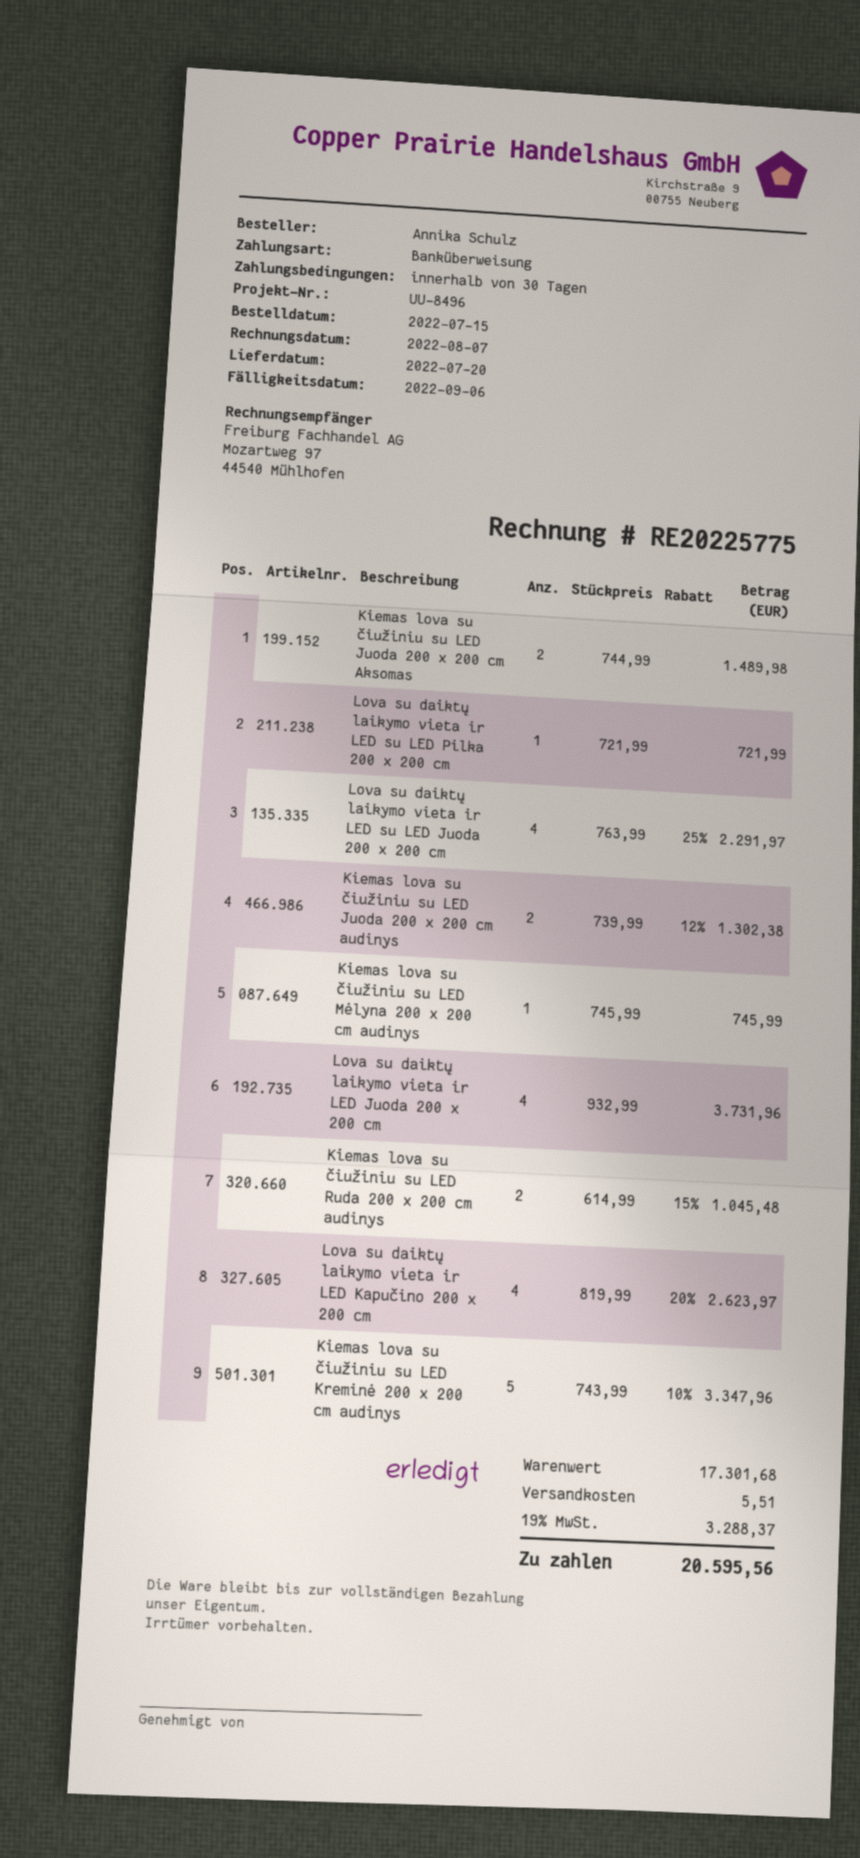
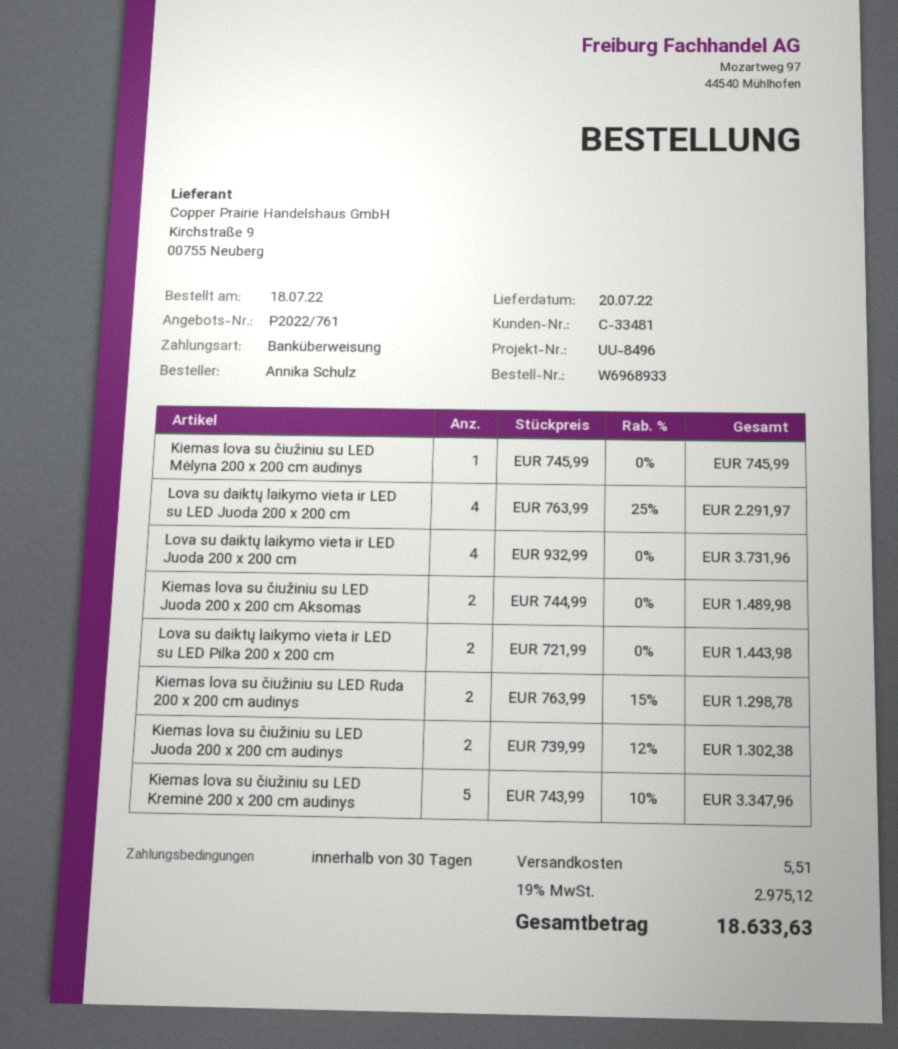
order date: 2022-07-15 -> 2022-07-18
Lova su daiktų laikymo vieta ir LED su LED Pilka 200 x 200 cm: 1 x 721.99 = 721.99 -> 2 x 721.99 = 1443.98
Kiemas lova su čiužiniu su LED Ruda 200 x 200 cm audinys: 2 x 614.99 - 15% = 1045.48 -> 2 x 763.99 - 15% = 1298.78
Lova su daiktų laikymo vieta ir LED Kapučino 200 x 200 cm: 4 x 819.99 - 20% = 2623.97 -> none
tax: 19% = 3288.37 -> 19% = 2975.12
total: 20595.56 -> 18633.63

